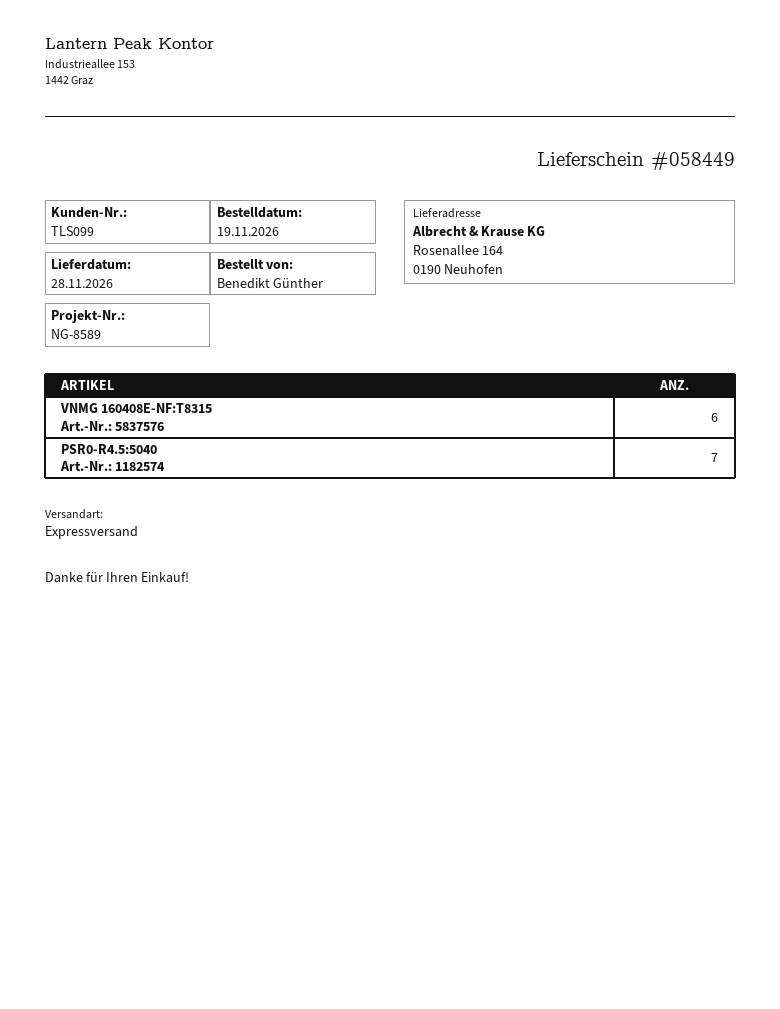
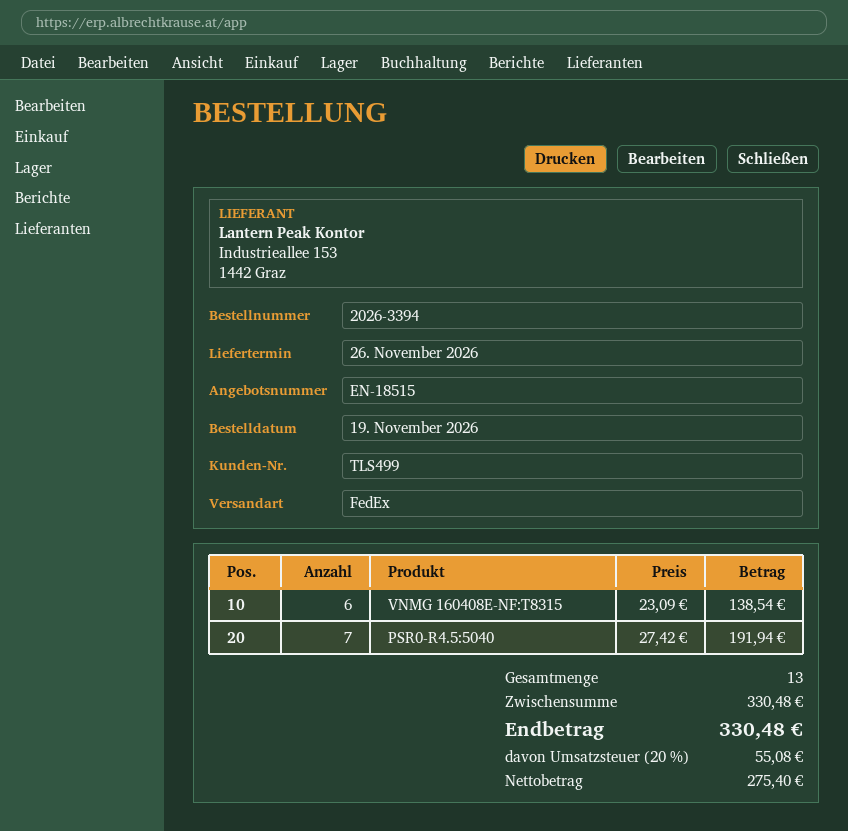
delivery date: 2026-11-28 -> 2026-11-26
customer number: TLS099 -> TLS499
shipping method: express -> FedEx

